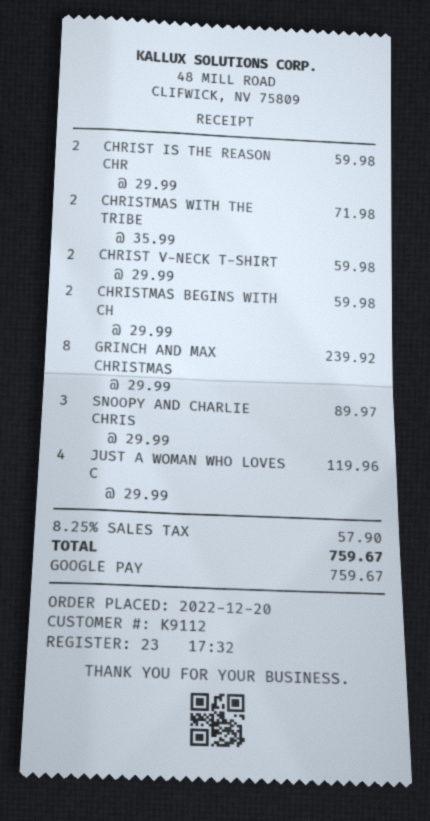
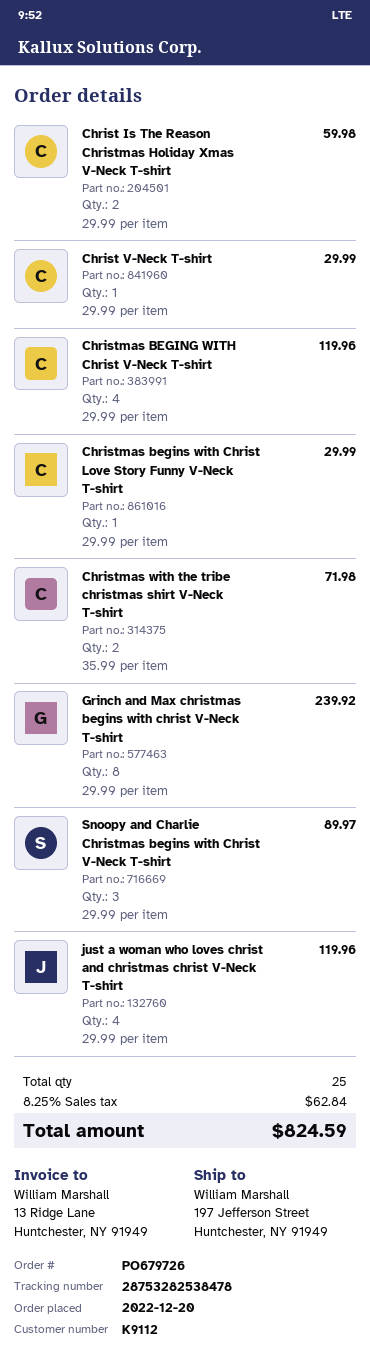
CHRIST V-NECK T-SHIRT: 2 x 29.99 = 59.98 -> 1 x 29.99 = 29.99
CHRISTMAS BEGINS WITH CH: 2 x 29.99 = 59.98 -> 1 x 29.99 = 29.99
Christmas BEGING WITH Christ V-Neck T-shirt: none -> 4 x 29.99 = 119.96
tax: 8.25% = 57.90 -> 8.25% = 62.84
total: 759.67 -> 824.59

